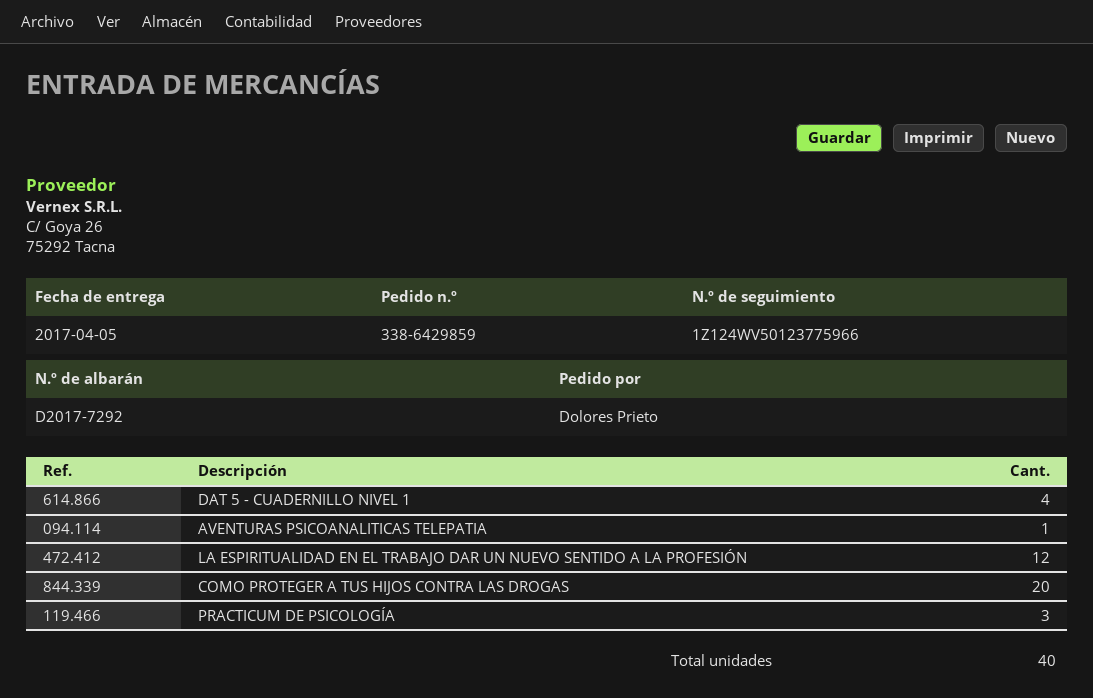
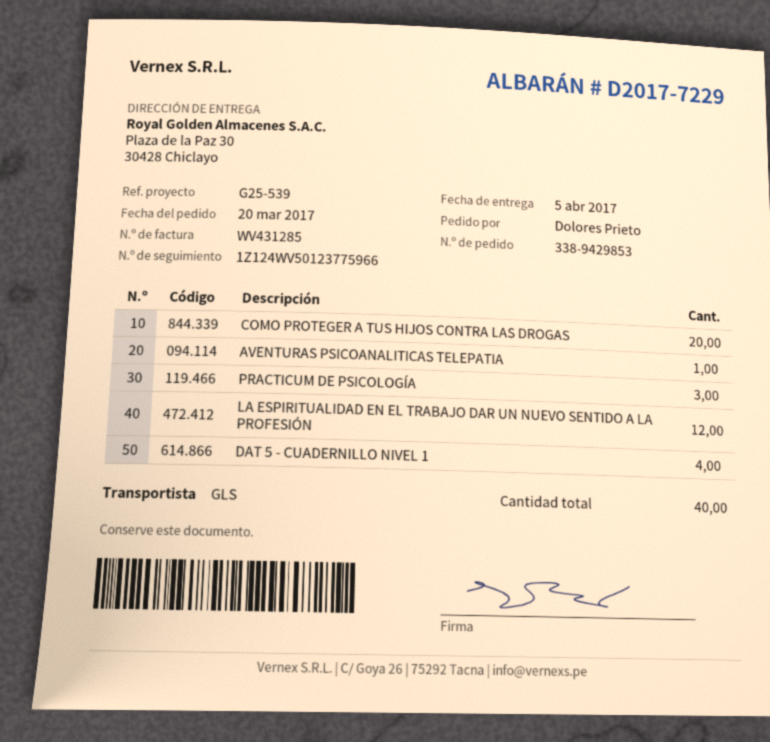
order number: 338-6429859 -> 338-9429853
delivery note number: D2017-7292 -> D2017-7229

